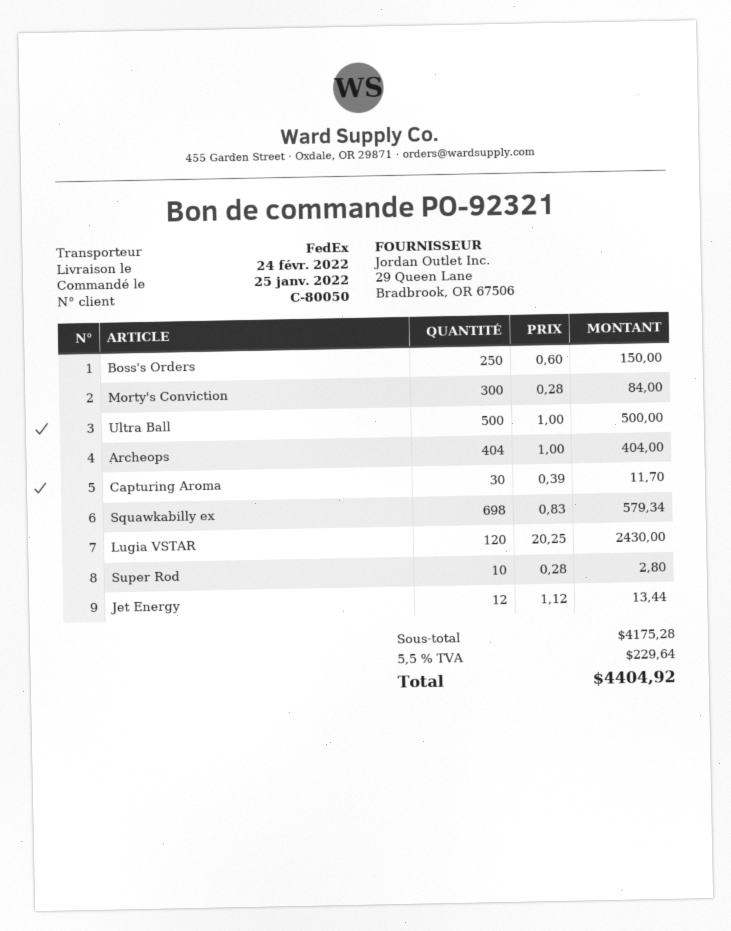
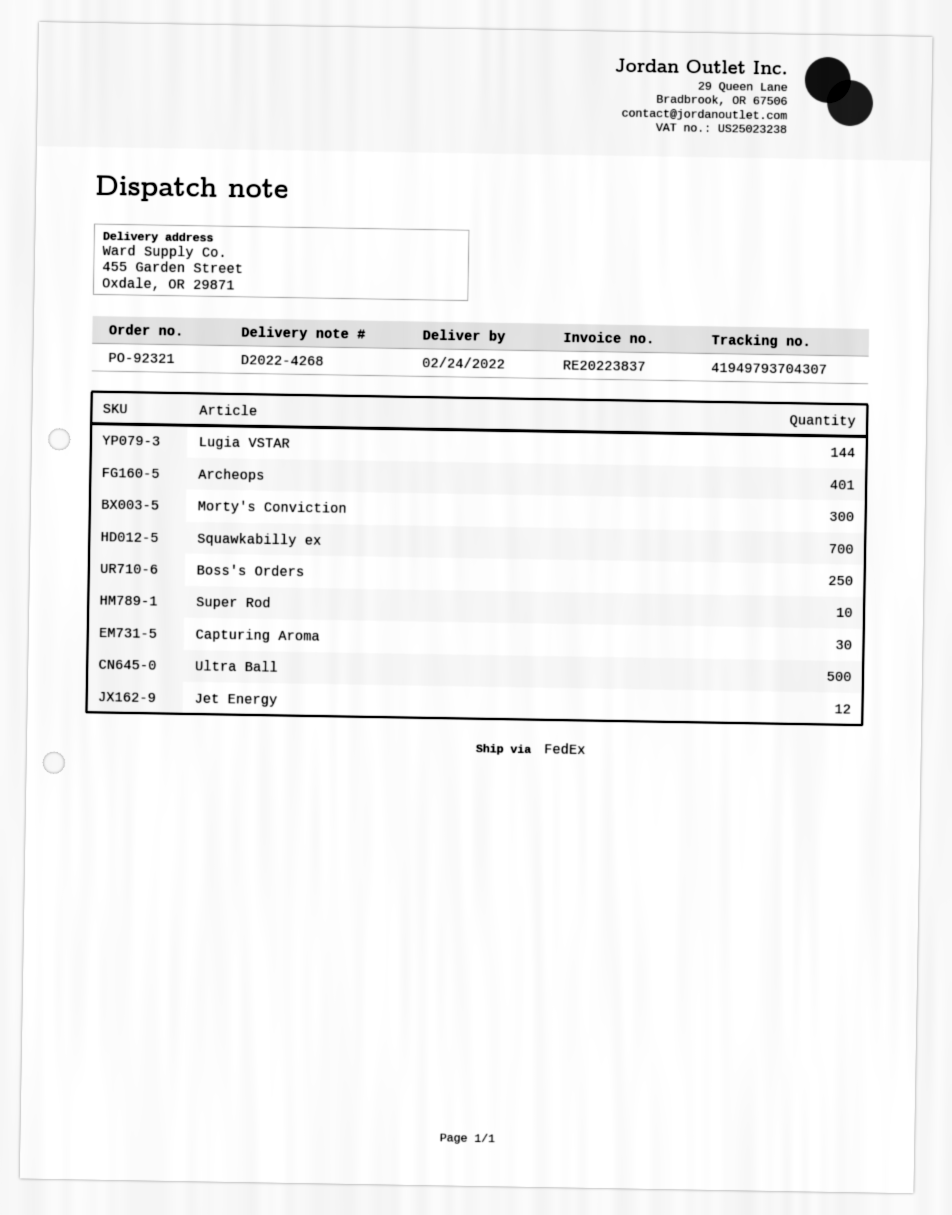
Archeops: 404 -> 401
Squawkabilly ex: 698 -> 700
Lugia VSTAR: 120 -> 144

